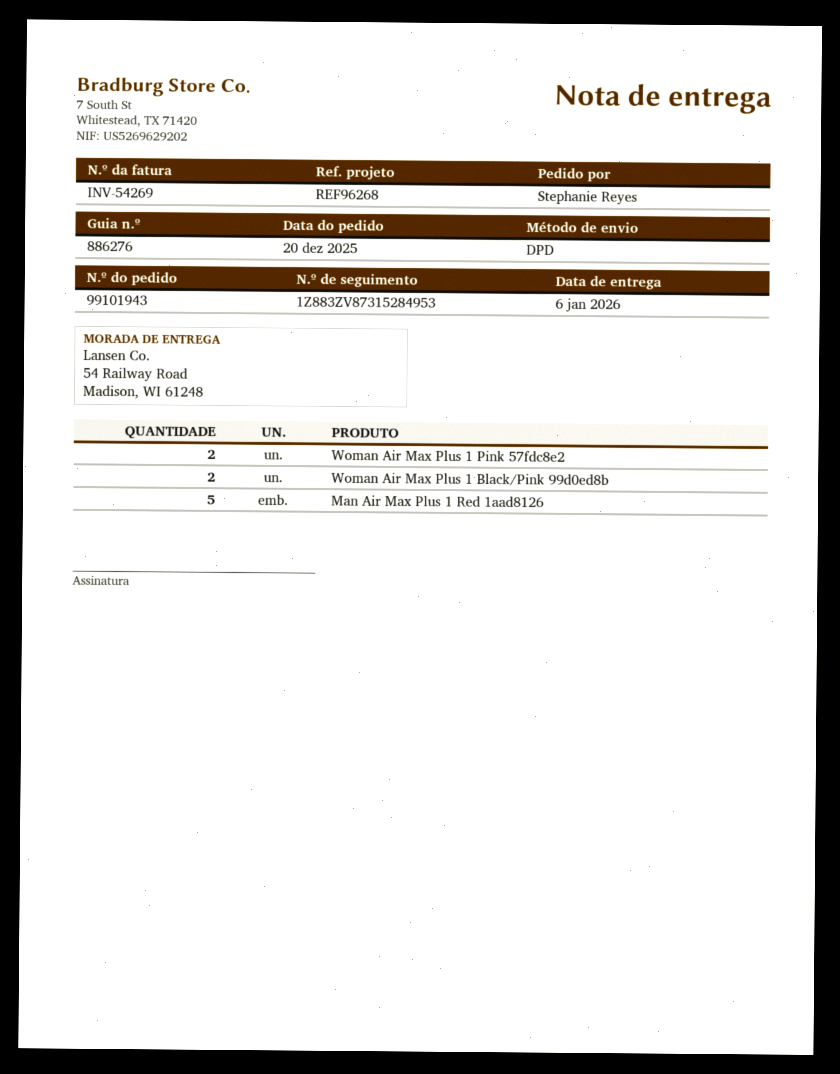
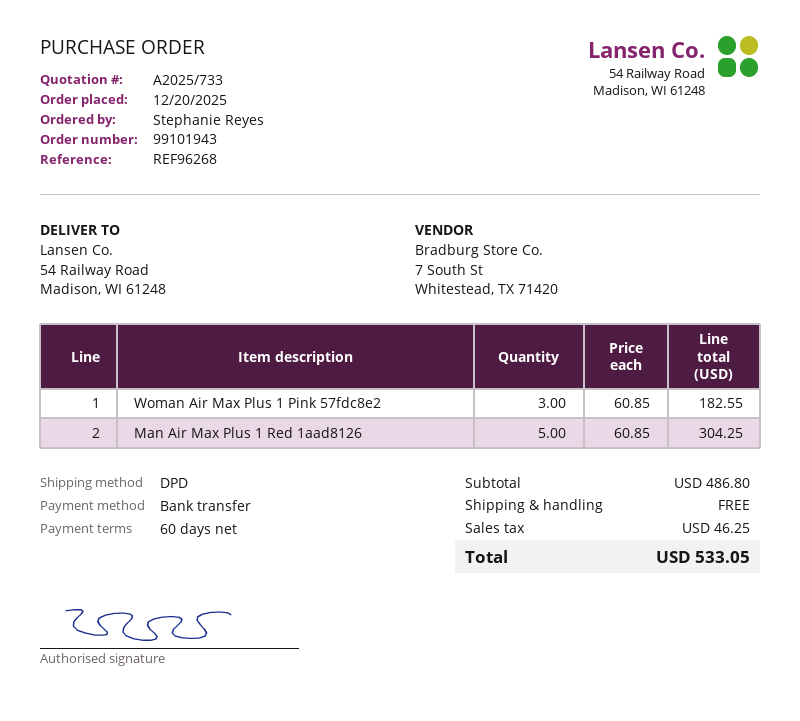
Woman Air Max Plus 1 Pink 57fdc8e2: 2 -> 3
Woman Air Max Plus 1 Black/Pink 99d0ed8b: 2 -> none

